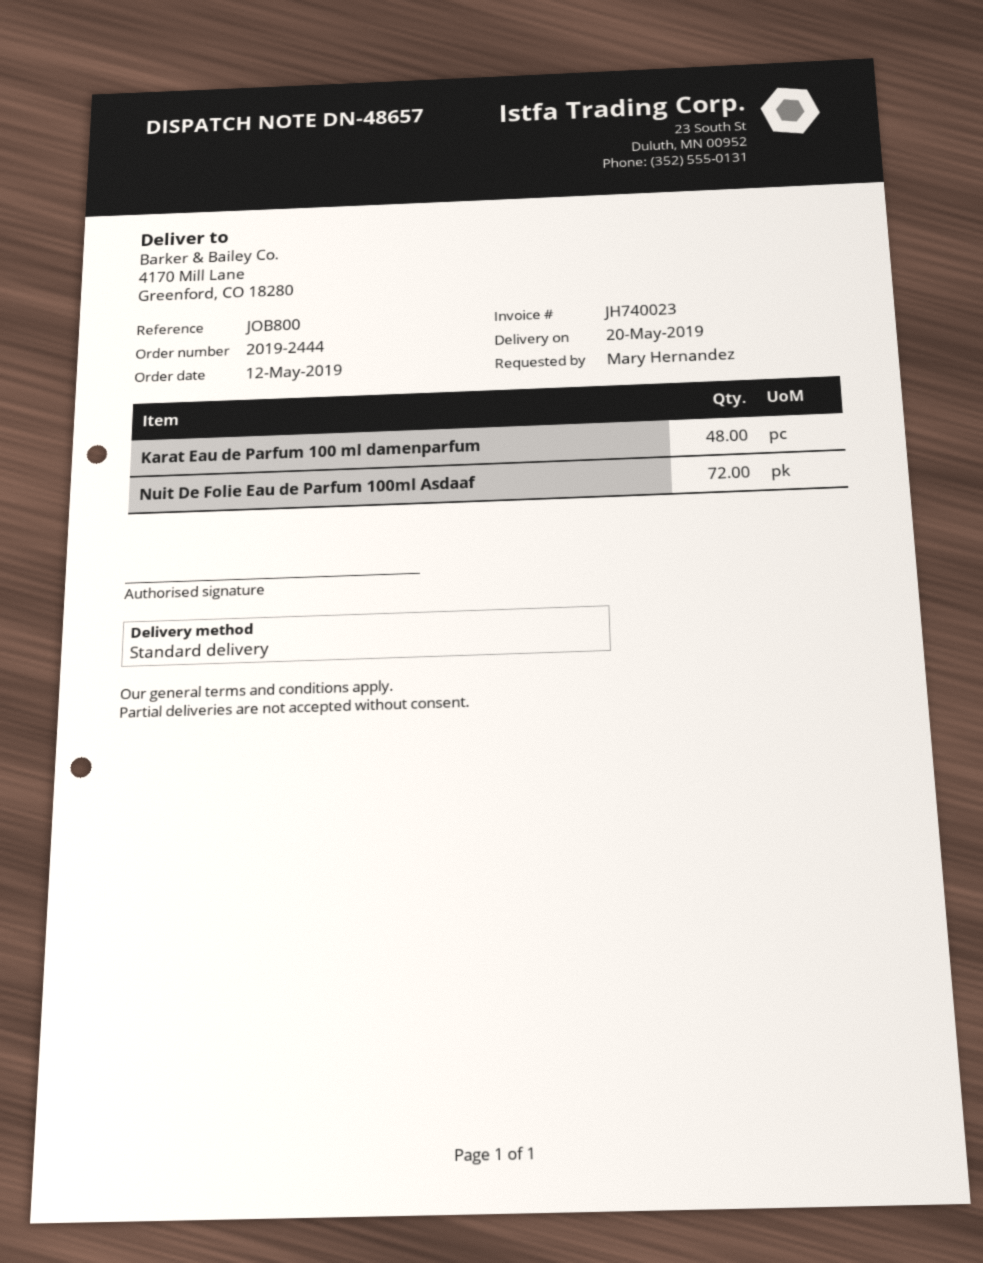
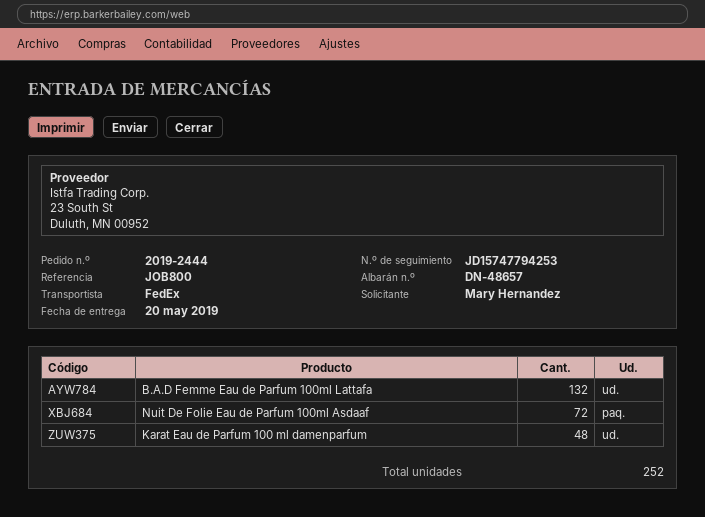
shipping method: standard -> FedEx
B.A.D Femme Eau de Parfum 100ml Lattafa: none -> 132

